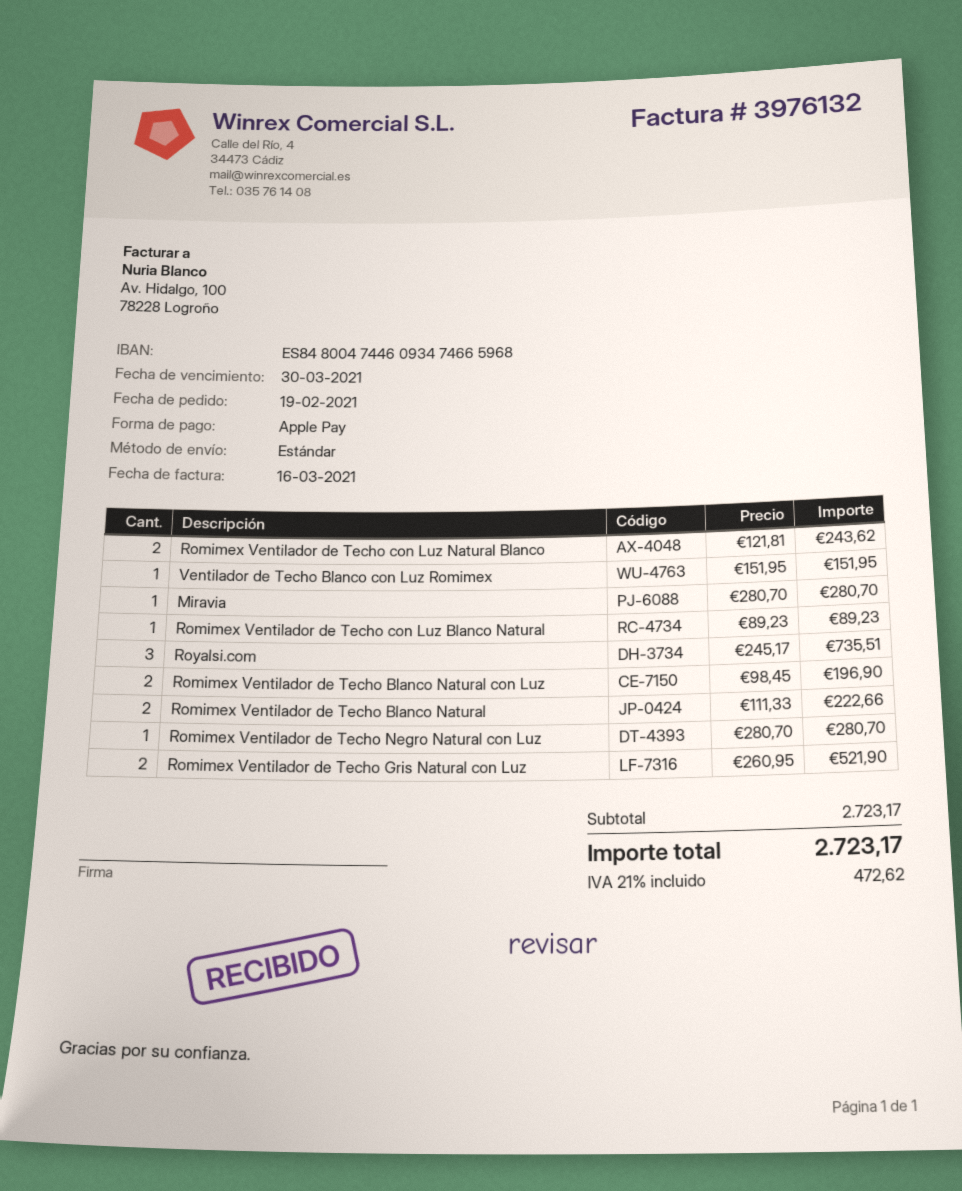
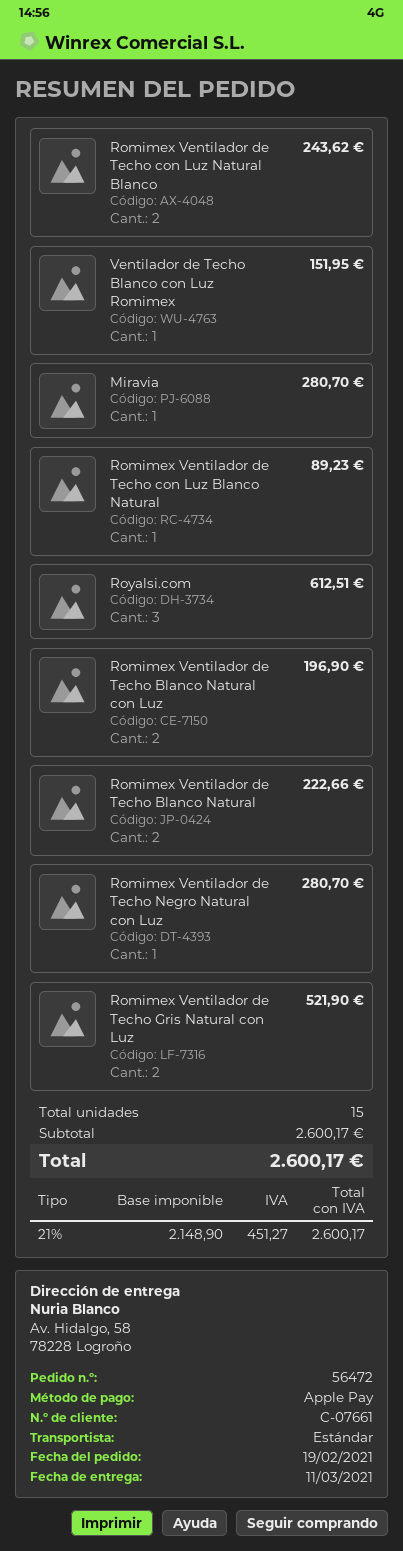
Royalsi.com: 3 for 735.51 -> 3 for 612.51
subtotal: 2723.17 -> 2600.17
tax: 21% = 472.62 -> 21% = 451.27
total: 2723.17 -> 2600.17

